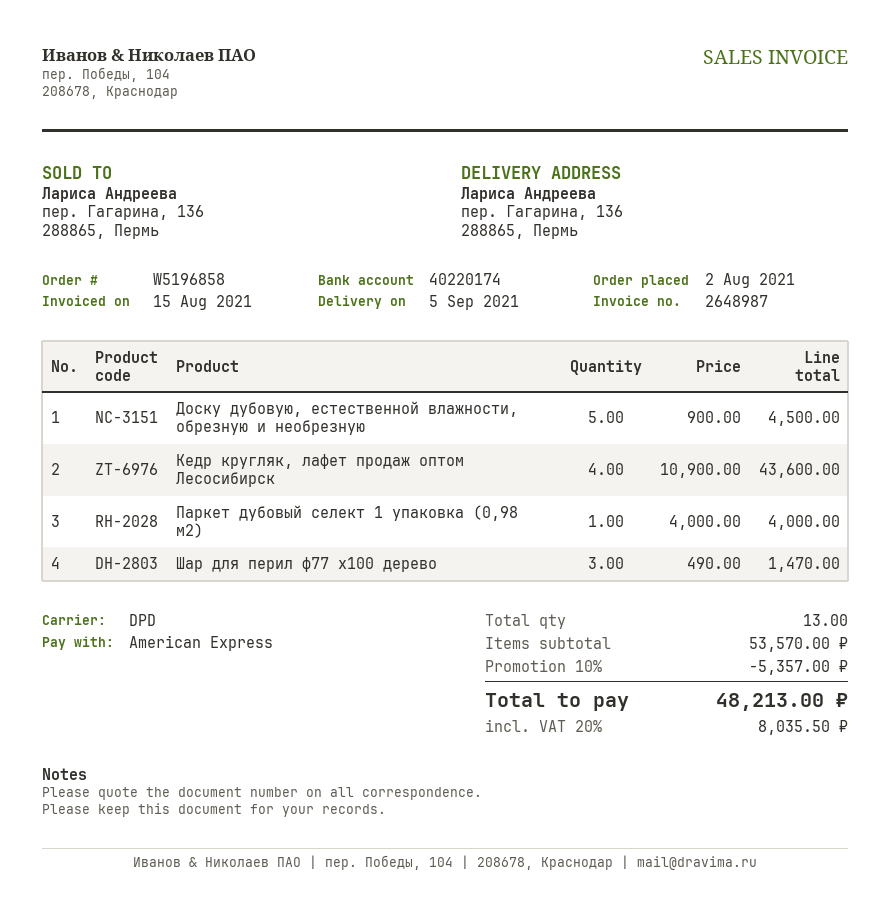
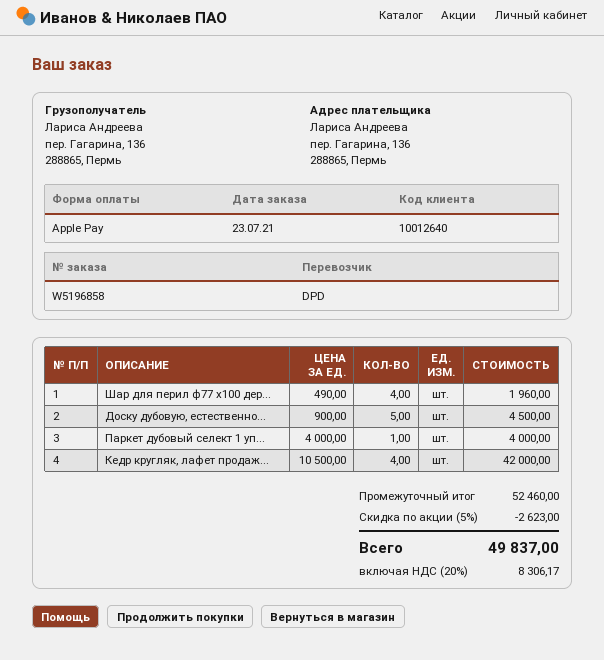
order date: 2021-08-02 -> 2021-07-23
payment method: American Express -> Apple Pay
Кедр кругляк, лафет продаж оптом Лесосибирск: 4 x 10900.00 = 43600.00 -> 4 x 10500.00 = 42000.00
Шар для перил ф77 х100 дерево: 3 x 490.00 = 1470.00 -> 4 x 490.00 = 1960.00
subtotal: 53570.00 -> 52460.00
discount: 10% = 5357.00 -> 5% = 2623.00
tax: 20% = 8035.50 -> 20% = 8306.17
total: 48213.00 -> 49837.00

